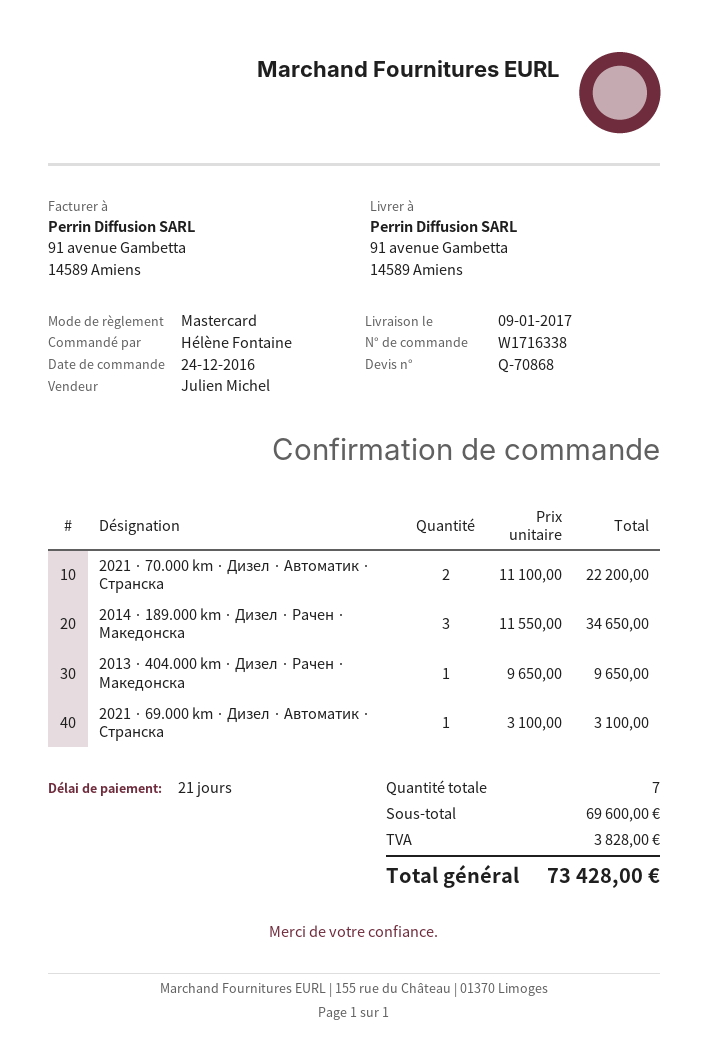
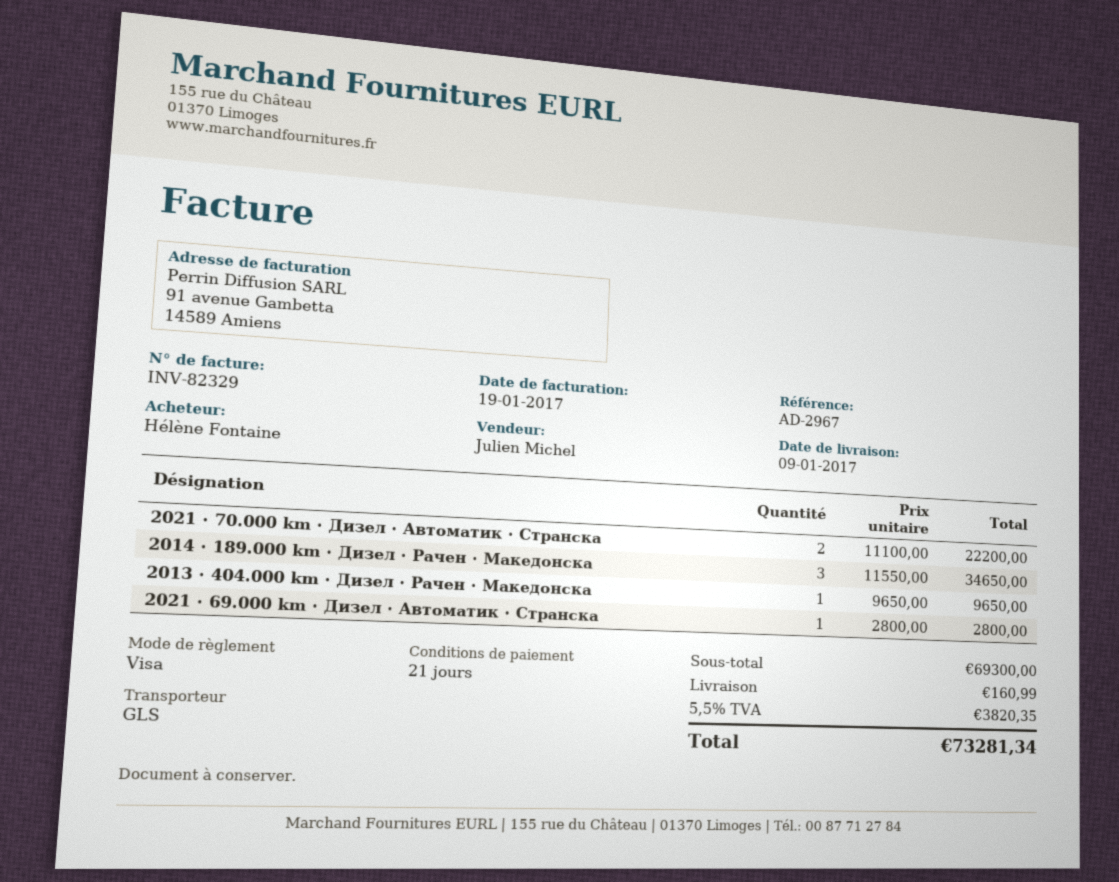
payment method: Mastercard -> Visa
2021 · 69.000 km · Дизел · Автоматик · Странска: 1 x 3100.00 = 3100.00 -> 1 x 2800.00 = 2800.00
subtotal: 69600.00 -> 69300.00
shipping: none -> 160.99
tax: 3828.00 -> 3820.35
total: 73428.00 -> 73281.34

